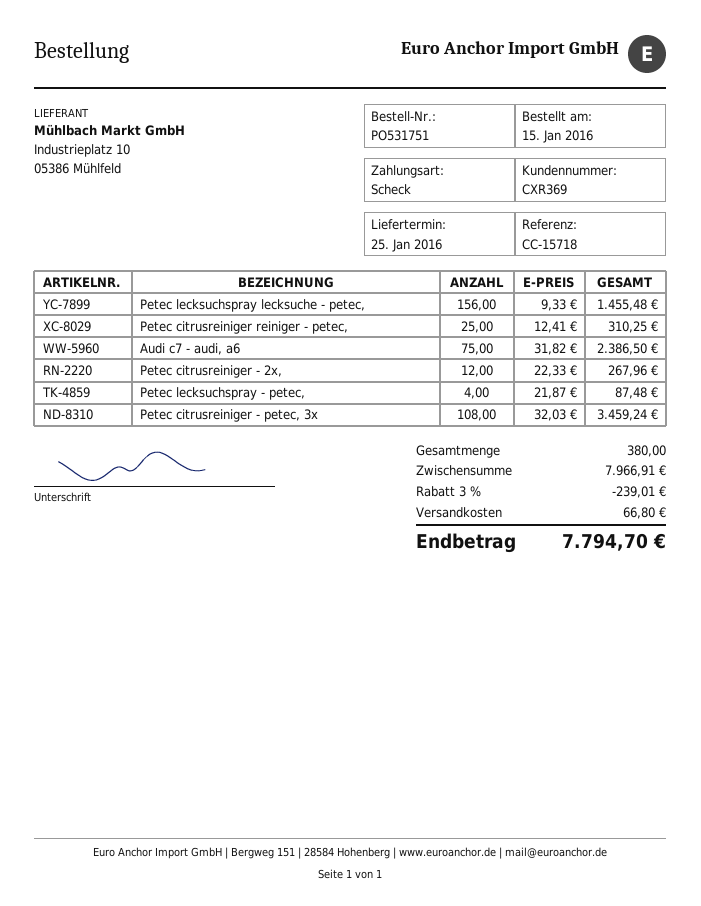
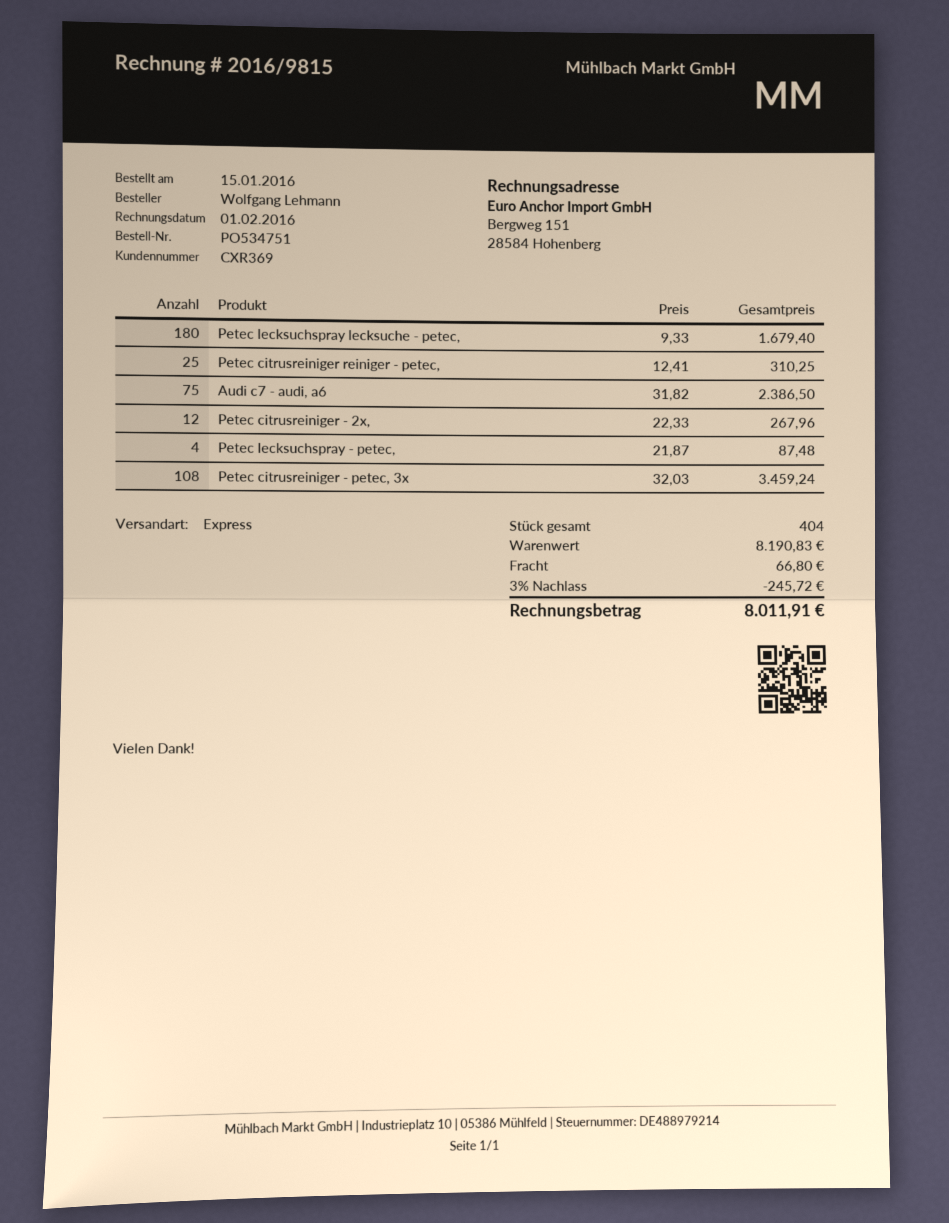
order number: PO531751 -> PO534751
Petec lecksuchspray lecksuche - petec,: 156 x 9.33 = 1455.48 -> 180 x 9.33 = 1679.40
total quantity: 380 -> 404
subtotal: 7966.91 -> 8190.83
discount: 3% = 239.01 -> 3% = 245.72
total: 7794.70 -> 8011.91

